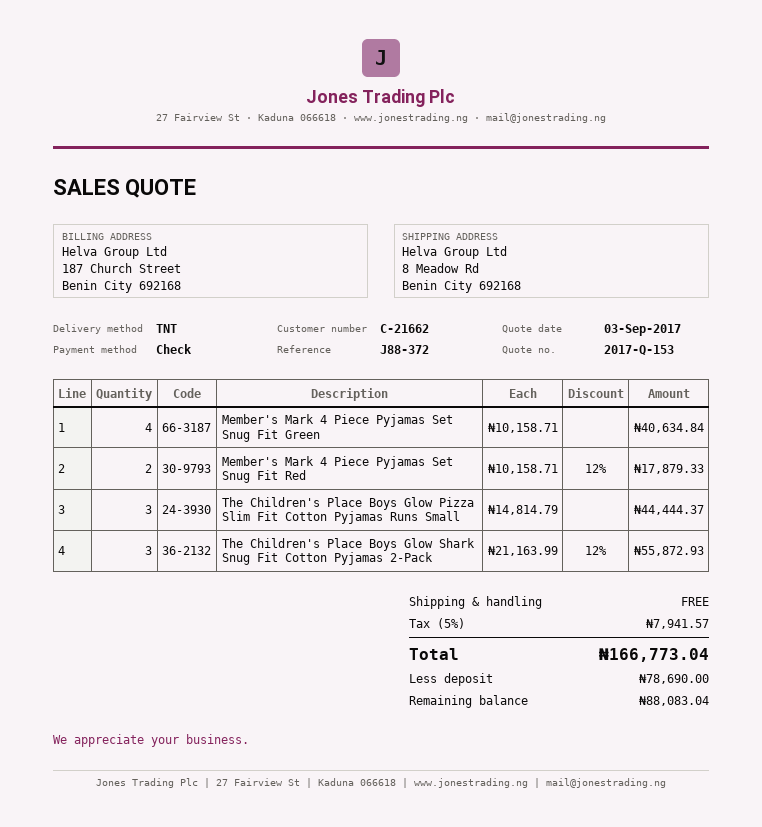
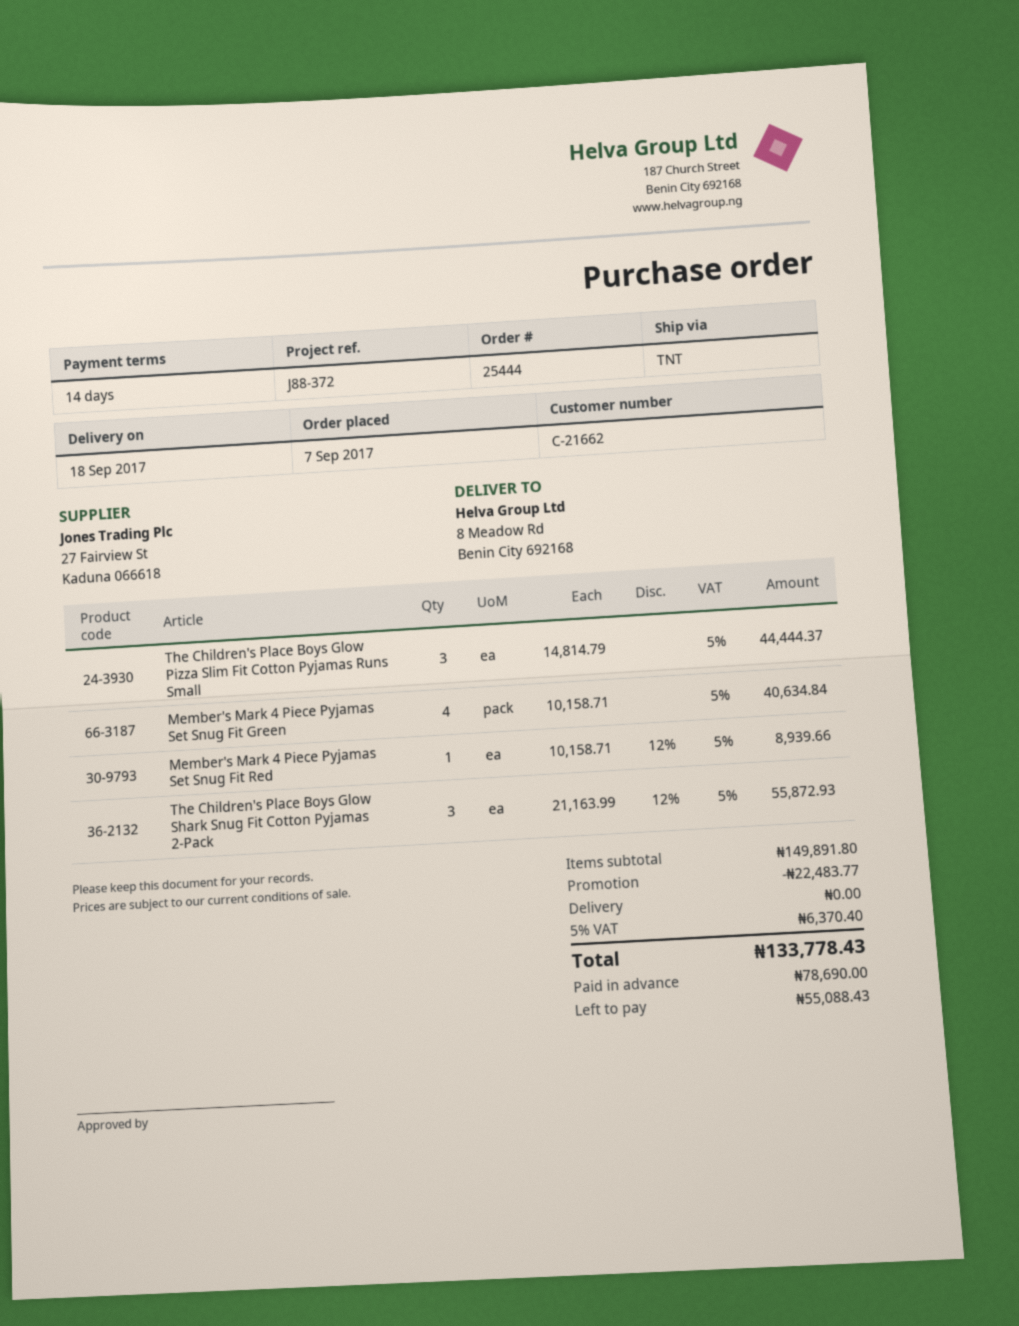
Member's Mark 4 Piece Pyjamas Set Snug Fit Red: 2 x 10158.71 - 12% = 17879.33 -> 1 x 10158.71 - 12% = 8939.66
discount: none -> 22483.77
tax: 5% = 7941.57 -> 5% = 6370.40
total: 166773.04 -> 133778.43
balance: 88083.04 -> 55088.43

